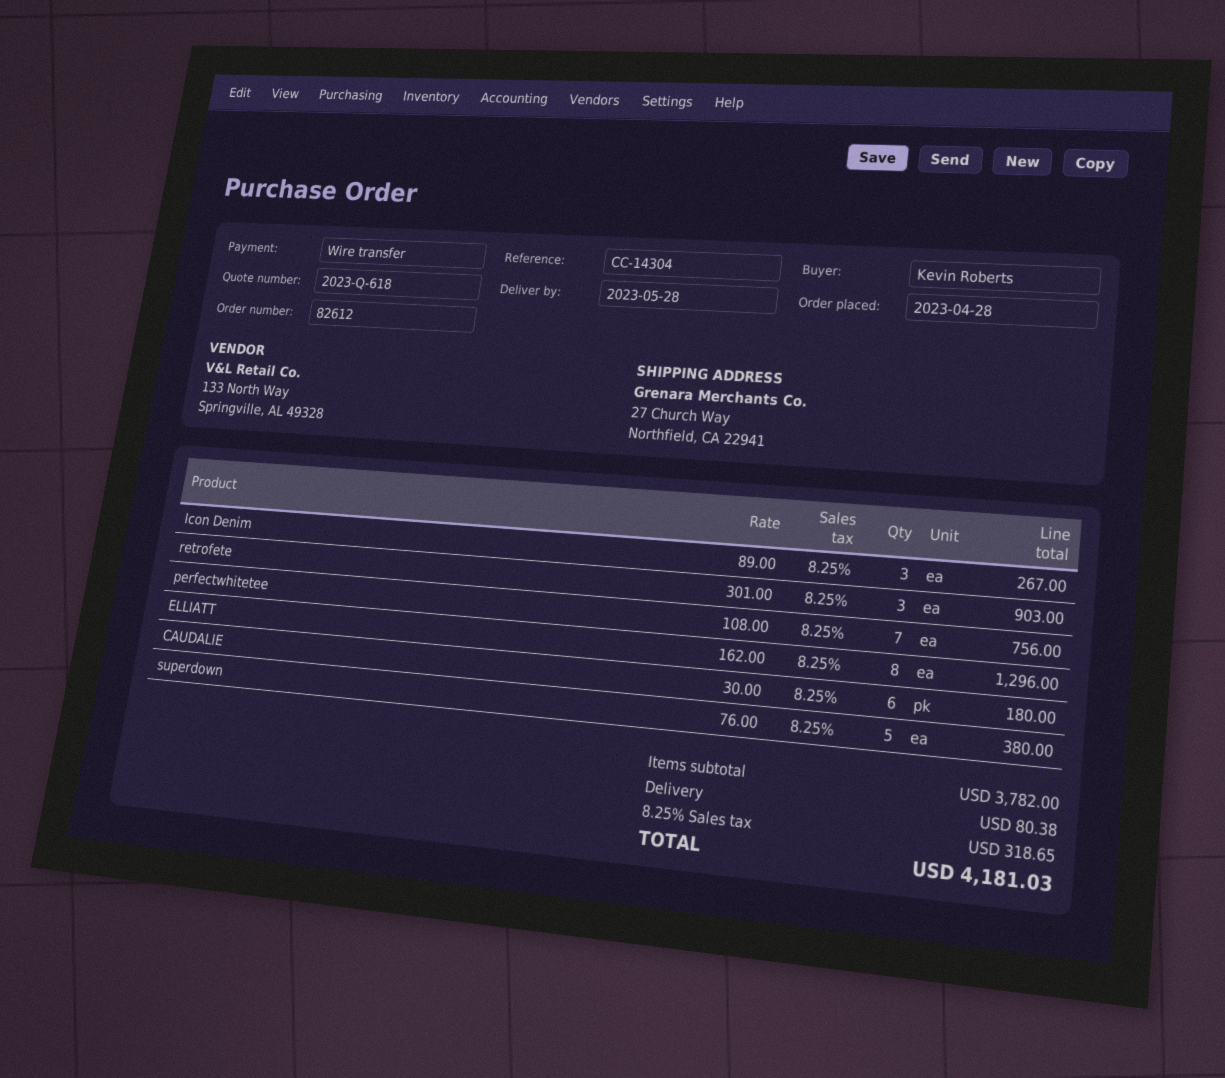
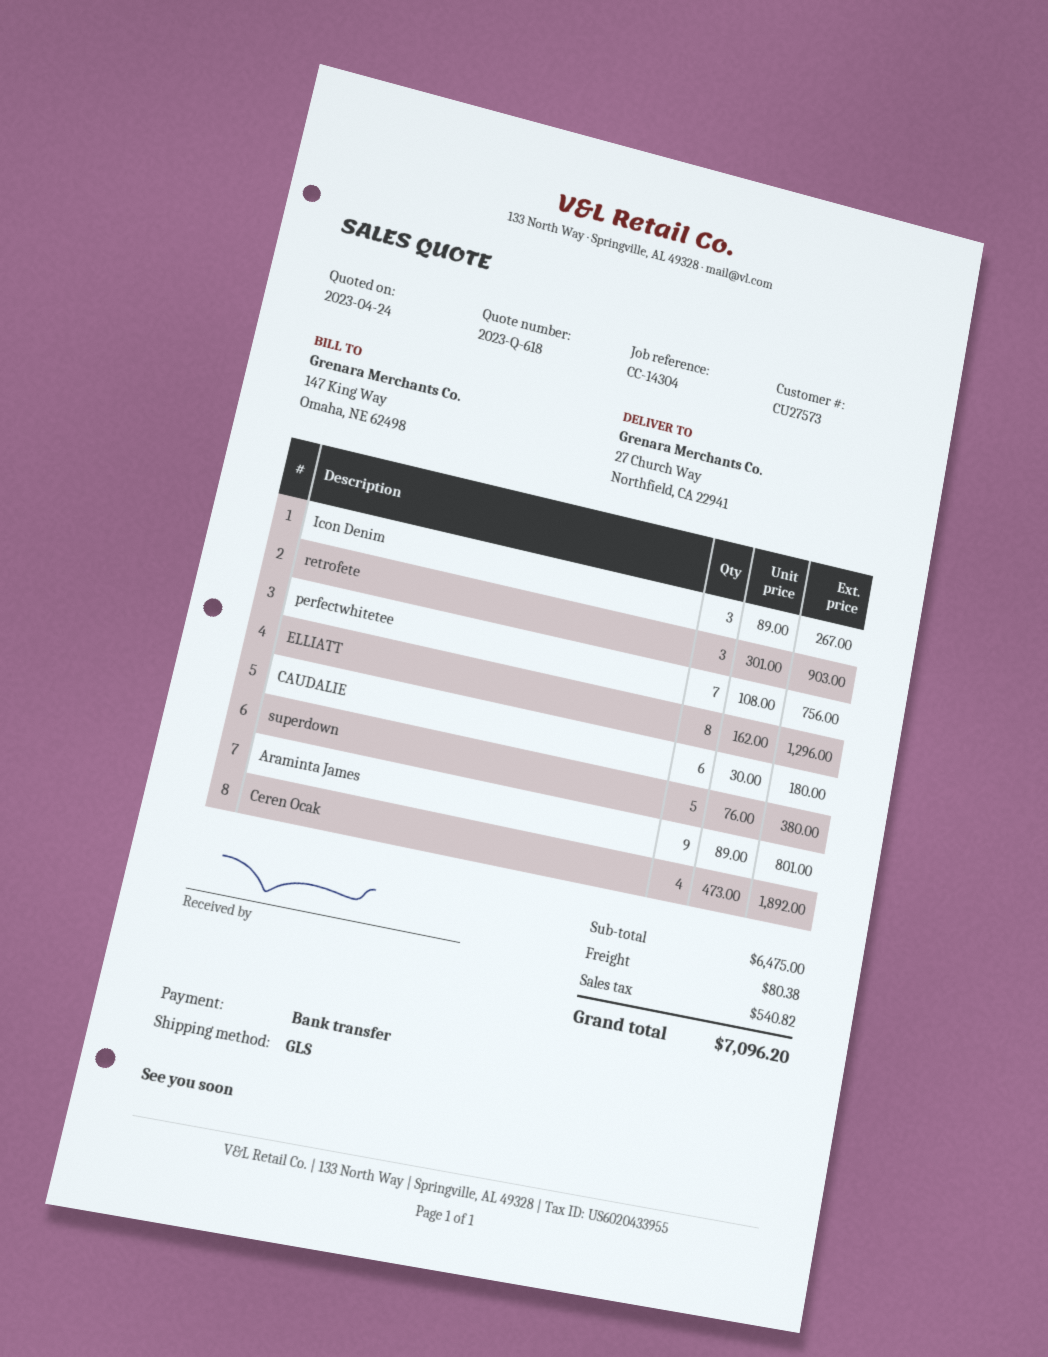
Araminta James: none -> 9 x 89.00 = 801.00
Ceren Ocak: none -> 4 x 473.00 = 1892.00
subtotal: 3782.00 -> 6475.00
tax: 318.65 -> 540.82
total: 4181.03 -> 7096.20

